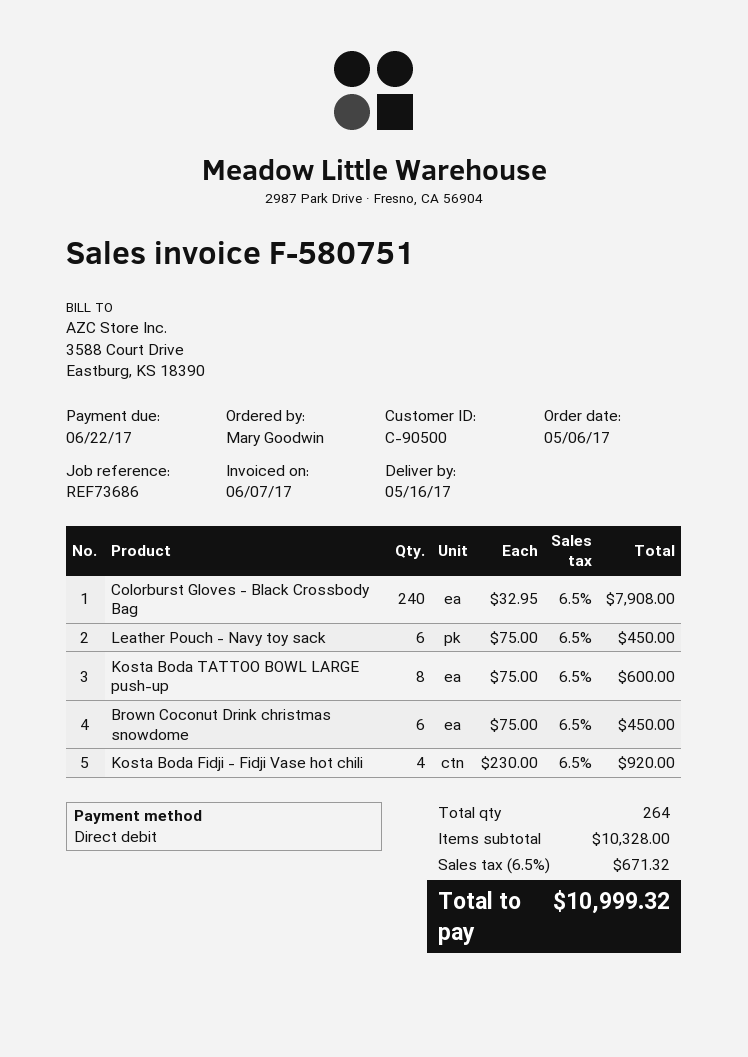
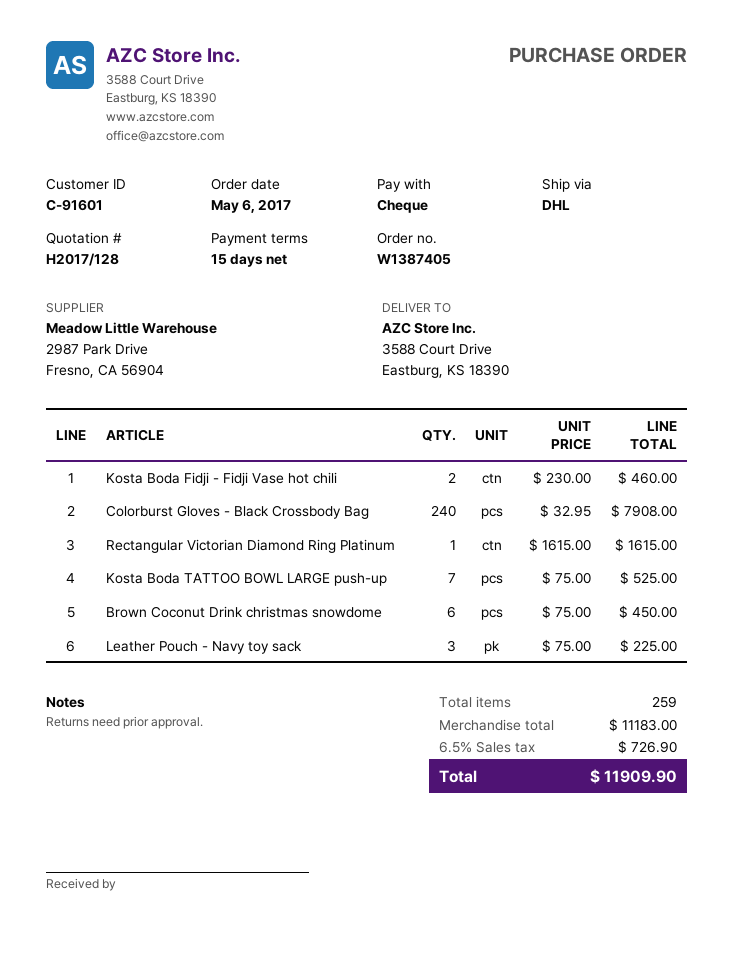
customer number: C-90500 -> C-91601
payment method: direct debit -> cheque
Leather Pouch - Navy toy sack: 6 x 75.00 = 450.00 -> 3 x 75.00 = 225.00
Kosta Boda TATTOO BOWL LARGE push-up: 8 x 75.00 = 600.00 -> 7 x 75.00 = 525.00
Kosta Boda Fidji - Fidji Vase hot chili: 4 x 230.00 = 920.00 -> 2 x 230.00 = 460.00
Rectangular Victorian Diamond Ring Platinum: none -> 1 x 1615.00 = 1615.00
total quantity: 264 -> 259
subtotal: 10328.00 -> 11183.00
tax: 6.5% = 671.32 -> 6.5% = 726.90
total: 10999.32 -> 11909.90

